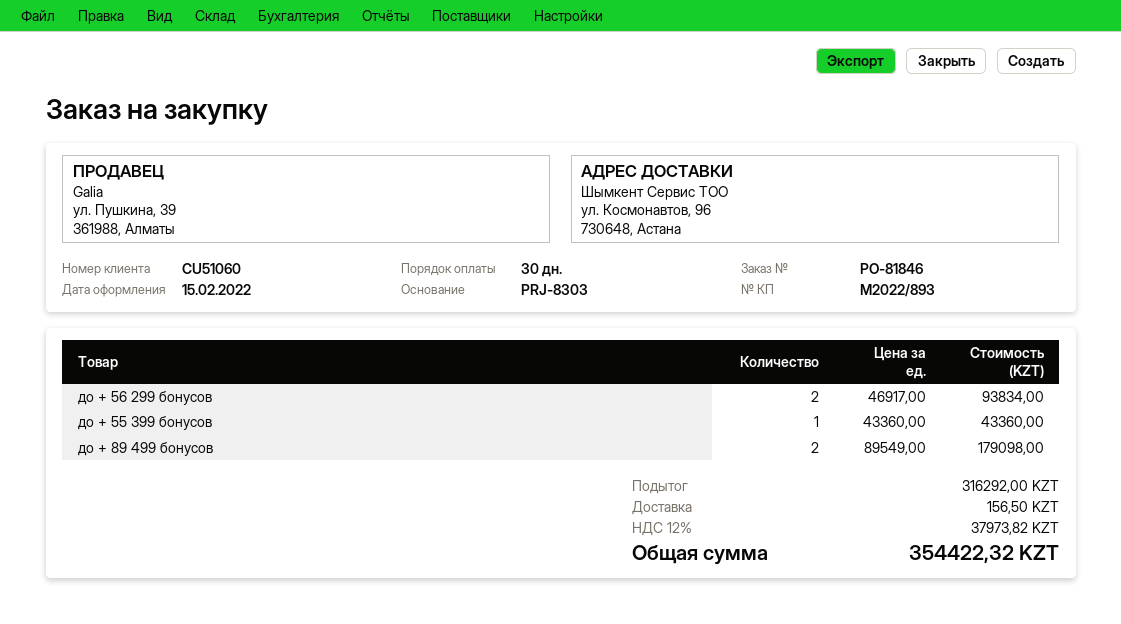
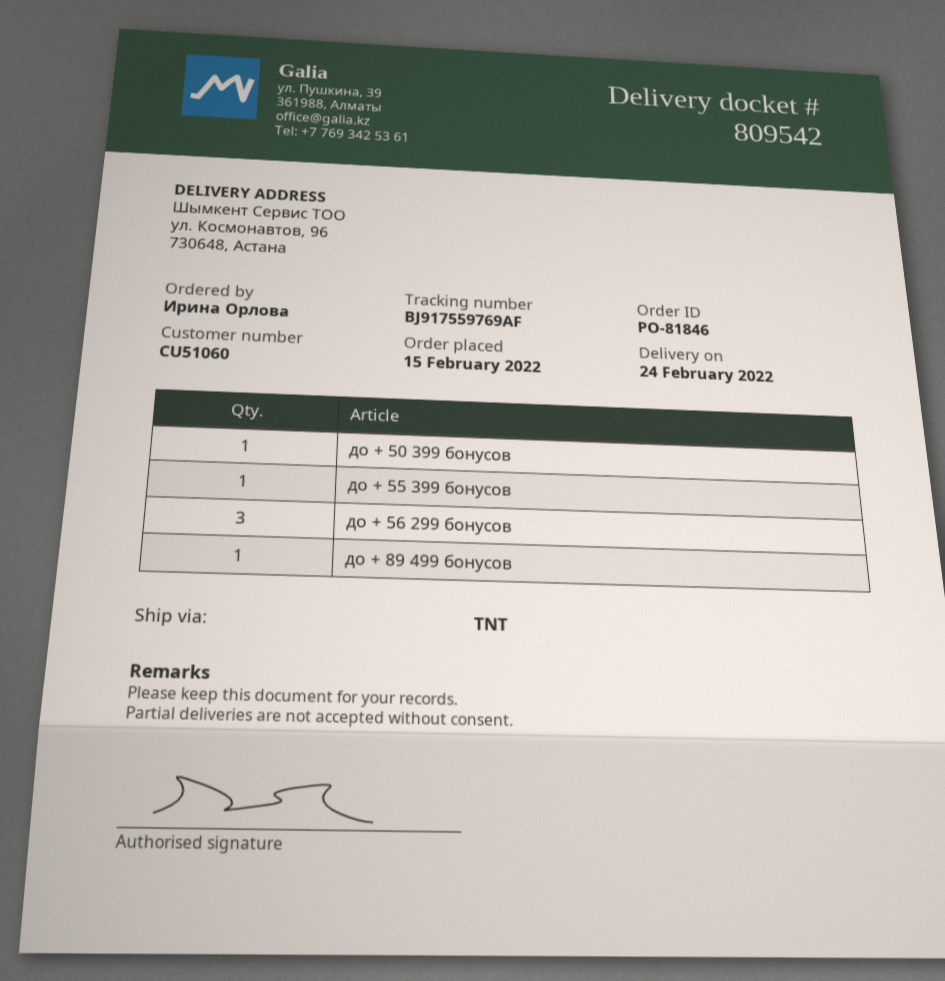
до + 56 299 бонусов: 2 -> 3
до + 89 499 бонусов: 2 -> 1
до + 50 399 бонусов: none -> 1

